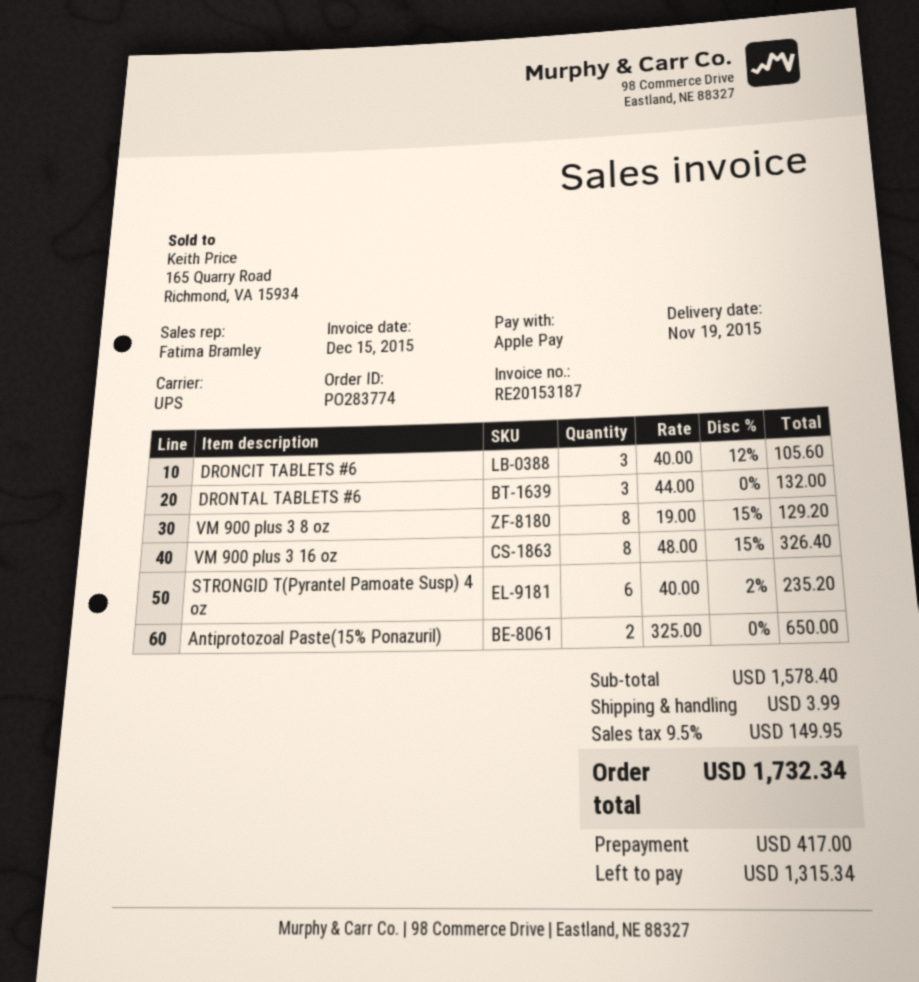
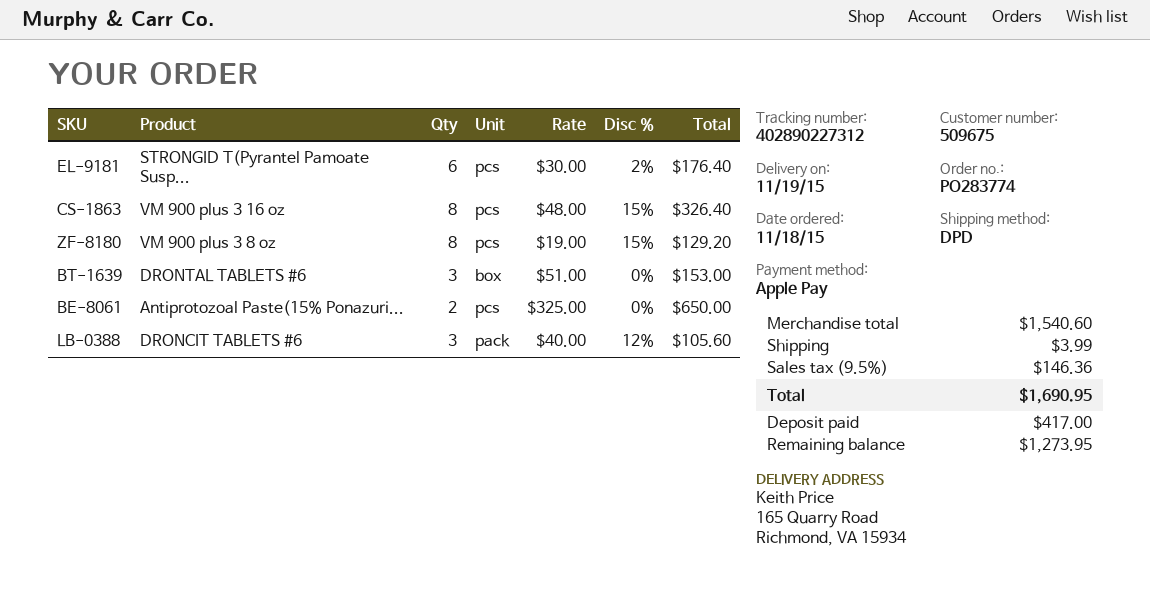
shipping method: UPS -> DPD
DRONTAL TABLETS #6: 3 x 44.00 = 132.00 -> 3 x 51.00 = 153.00
STRONGID T(Pyrantel Pamoate Susp) 4 oz: 6 x 40.00 - 2% = 235.20 -> 6 x 30.00 - 2% = 176.40
subtotal: 1578.40 -> 1540.60
tax: 9.5% = 149.95 -> 9.5% = 146.36
total: 1732.34 -> 1690.95
balance: 1315.34 -> 1273.95

